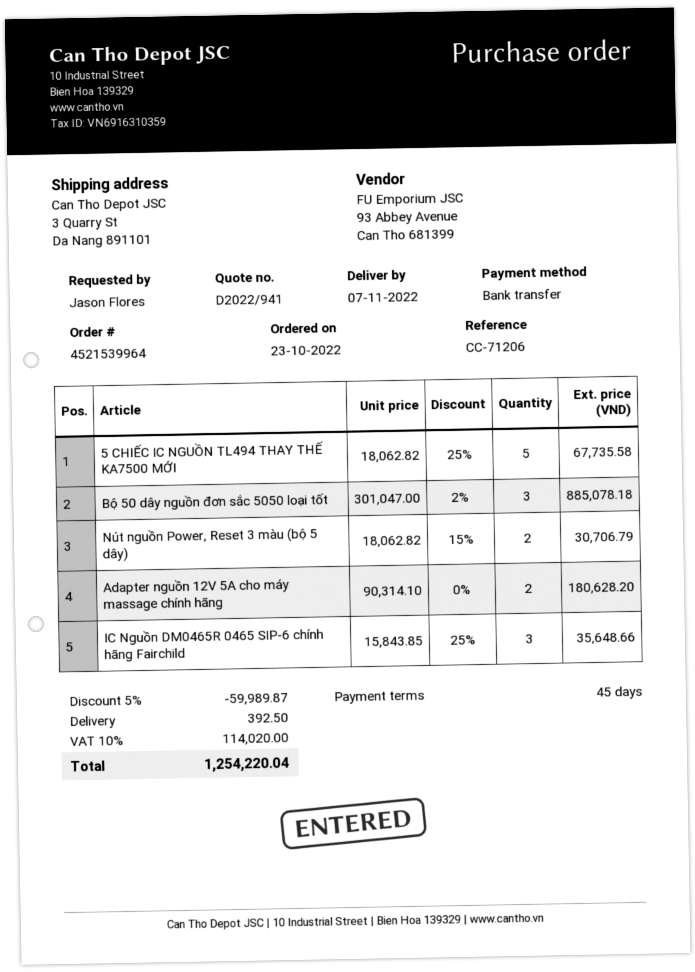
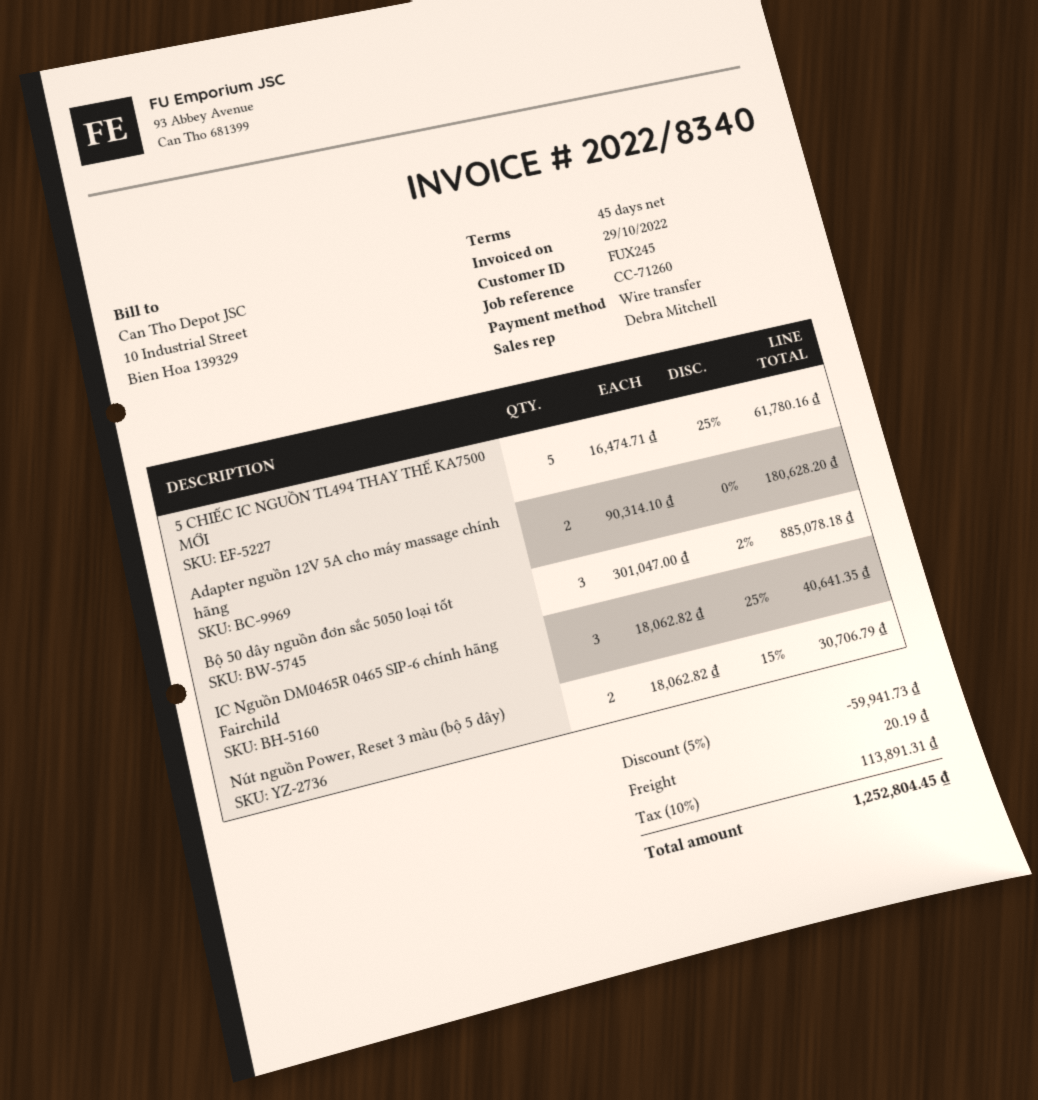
reference: CC-71206 -> CC-71260
5 CHIẾC IC NGUỒN TL494 THAY THẾ KA7500 MỚI: 5 x 18062.82 - 25% = 67735.58 -> 5 x 16474.71 - 25% = 61780.16
IC Nguồn DM0465R 0465 SIP-6 chính hãng Fairchild: 3 x 15843.85 - 25% = 35648.66 -> 3 x 18062.82 - 25% = 40641.35
discount: 5% = 59989.87 -> 5% = 59941.73
shipping: 392.50 -> 20.19
tax: 10% = 114020.00 -> 10% = 113891.31
total: 1254220.04 -> 1252804.45

